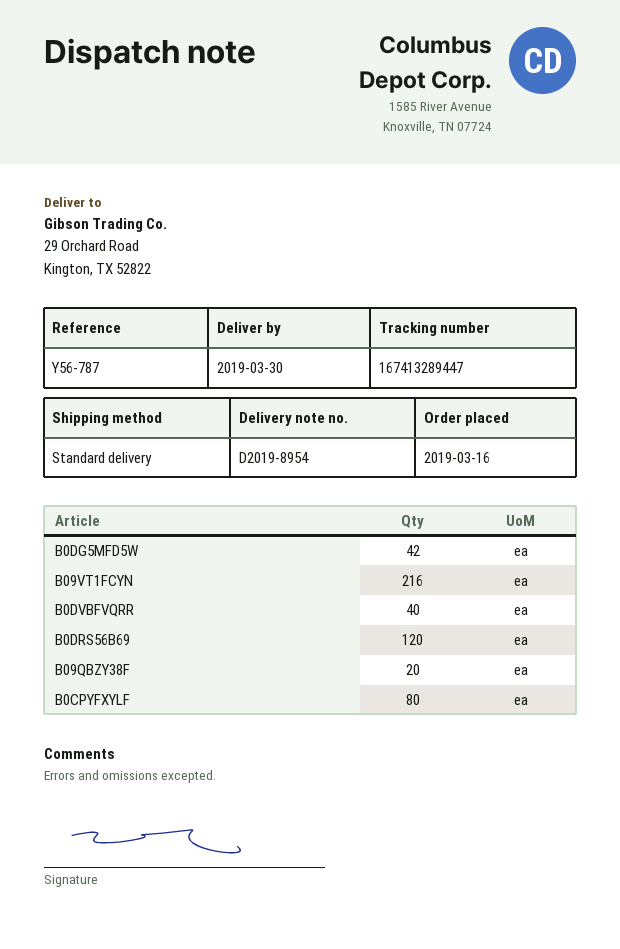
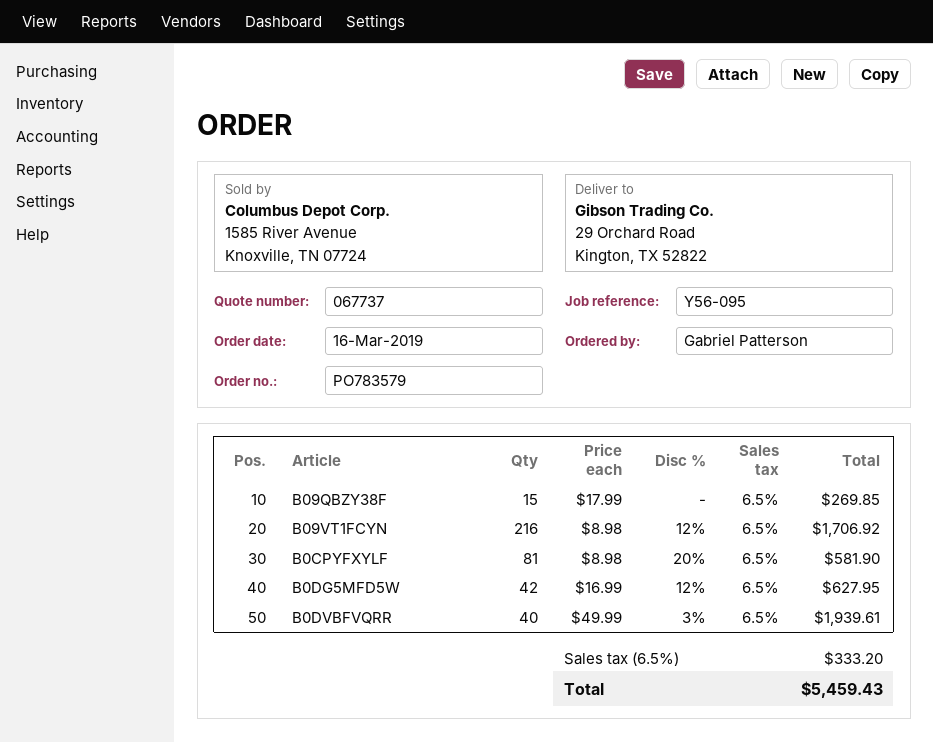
reference: Y56-787 -> Y56-095
B0DRS56B69: 120 -> none
B09QBZY38F: 20 -> 15
B0CPYFXYLF: 80 -> 81

